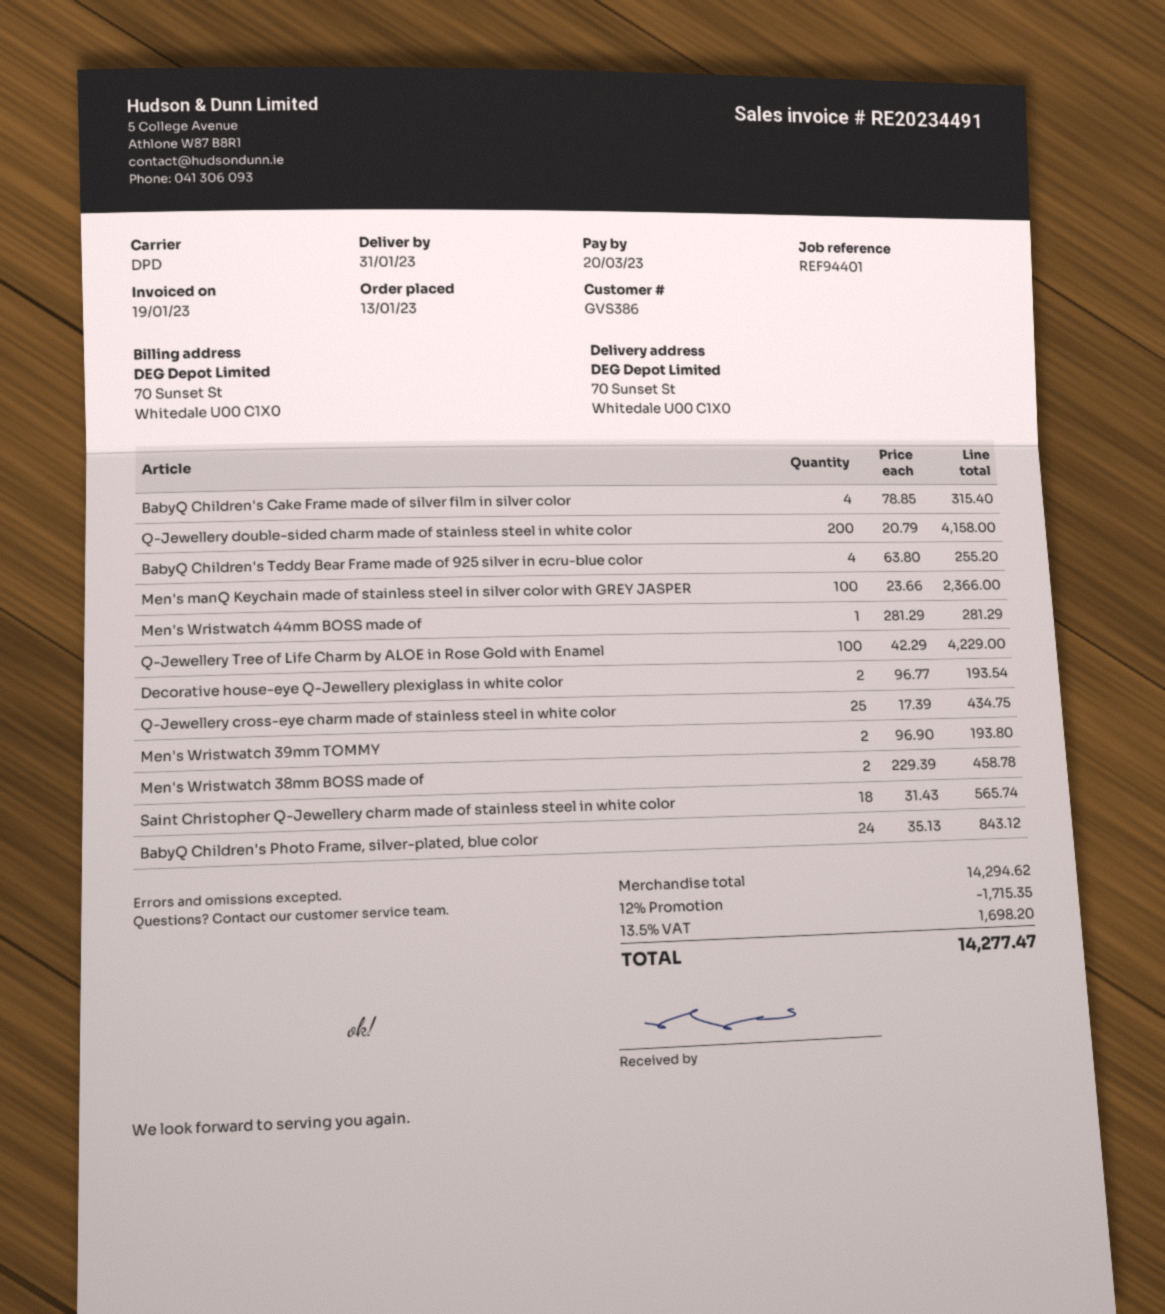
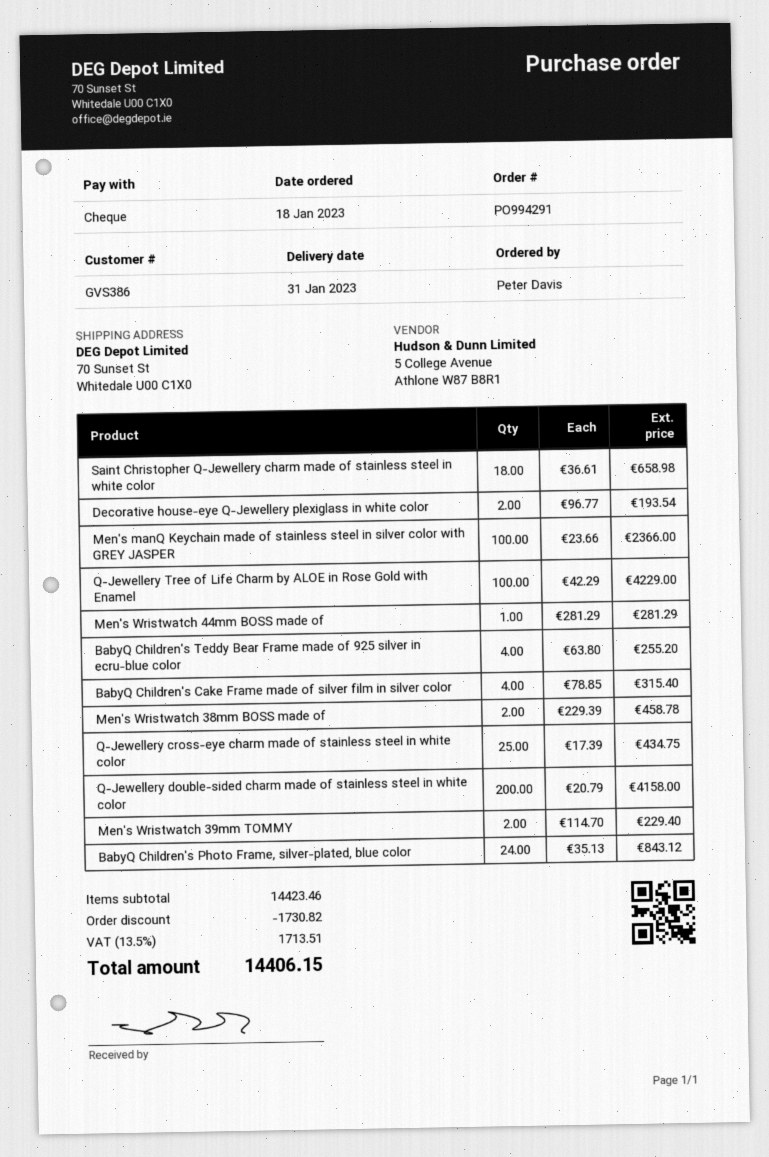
order date: 2023-01-13 -> 2023-01-18
Men's Wristwatch 39mm TOMMY: 2 x 96.90 = 193.80 -> 2 x 114.70 = 229.40
Saint Christopher Q-Jewellery charm made of stainless steel in white color: 18 x 31.43 = 565.74 -> 18 x 36.61 = 658.98
subtotal: 14294.62 -> 14423.46
discount: 1715.35 -> 1730.82
tax: 13.5% = 1698.20 -> 13.5% = 1713.51
total: 14277.47 -> 14406.15

